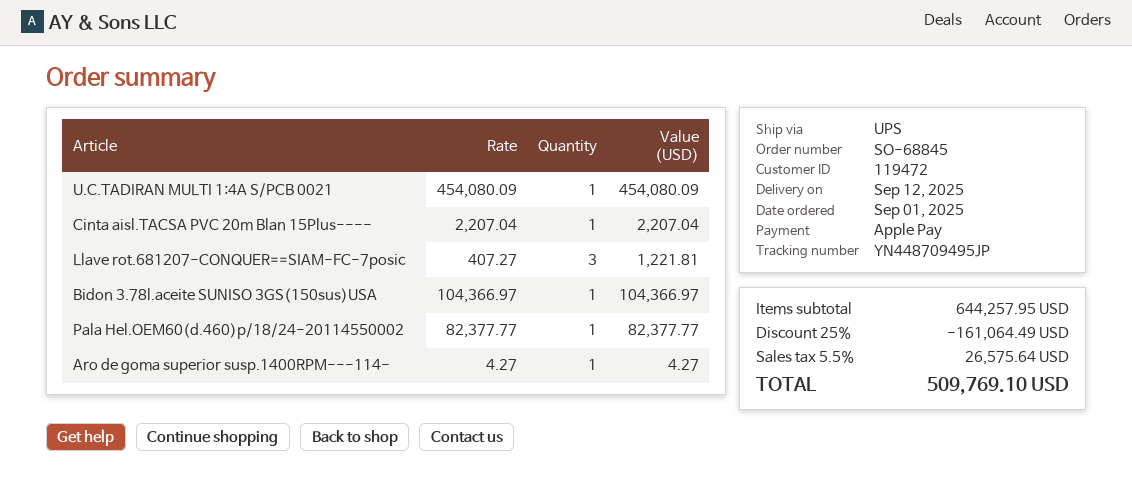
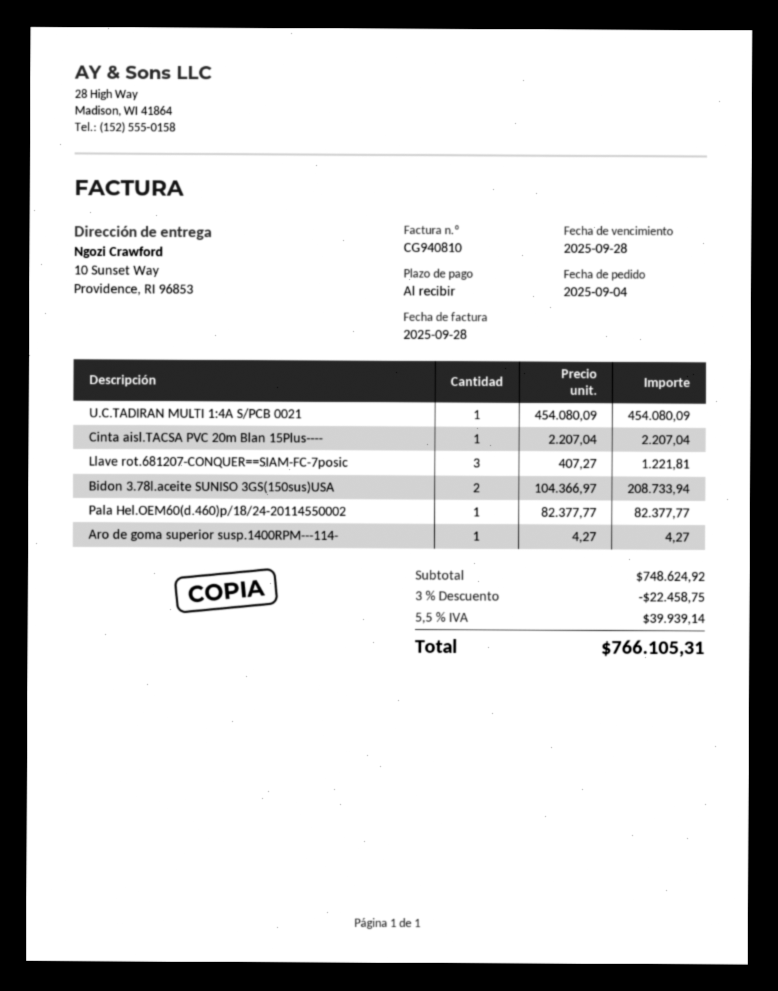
order date: 2025-09-01 -> 2025-09-04
Bidon 3.78l.aceite SUNISO 3GS(150sus)USA: 1 x 104366.97 = 104366.97 -> 2 x 104366.97 = 208733.94
subtotal: 644257.95 -> 748624.92
discount: 25% = 161064.49 -> 3% = 22458.75
tax: 5.5% = 26575.64 -> 5.5% = 39939.14
total: 509769.10 -> 766105.31

